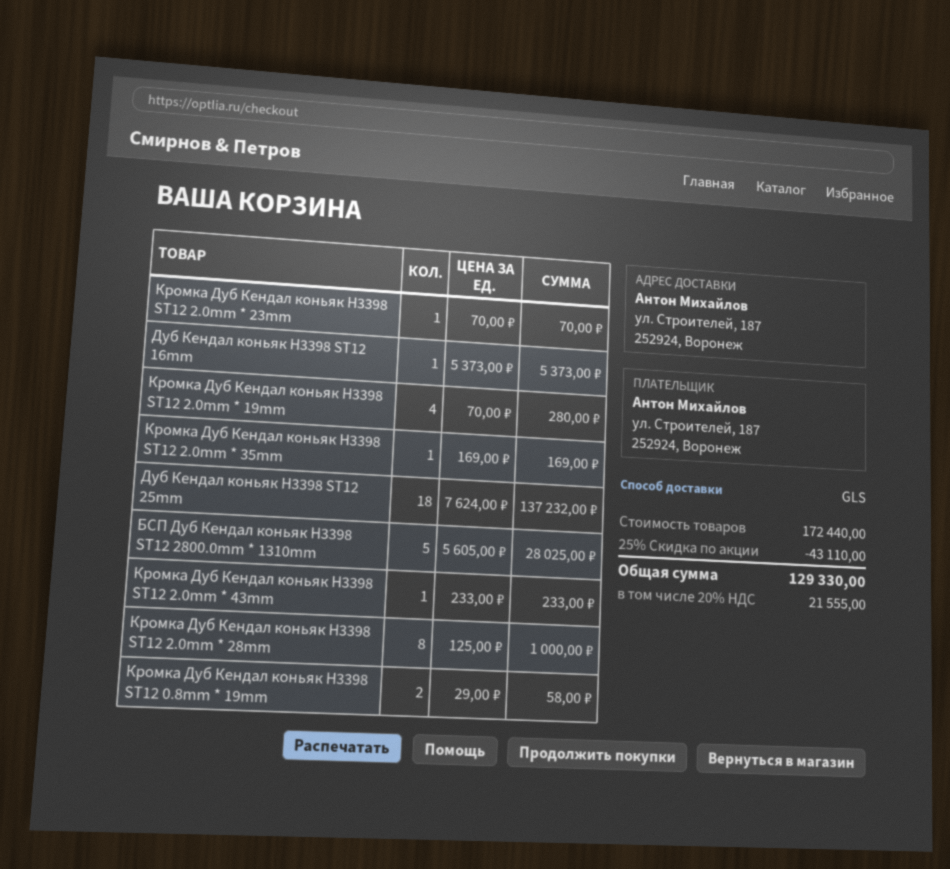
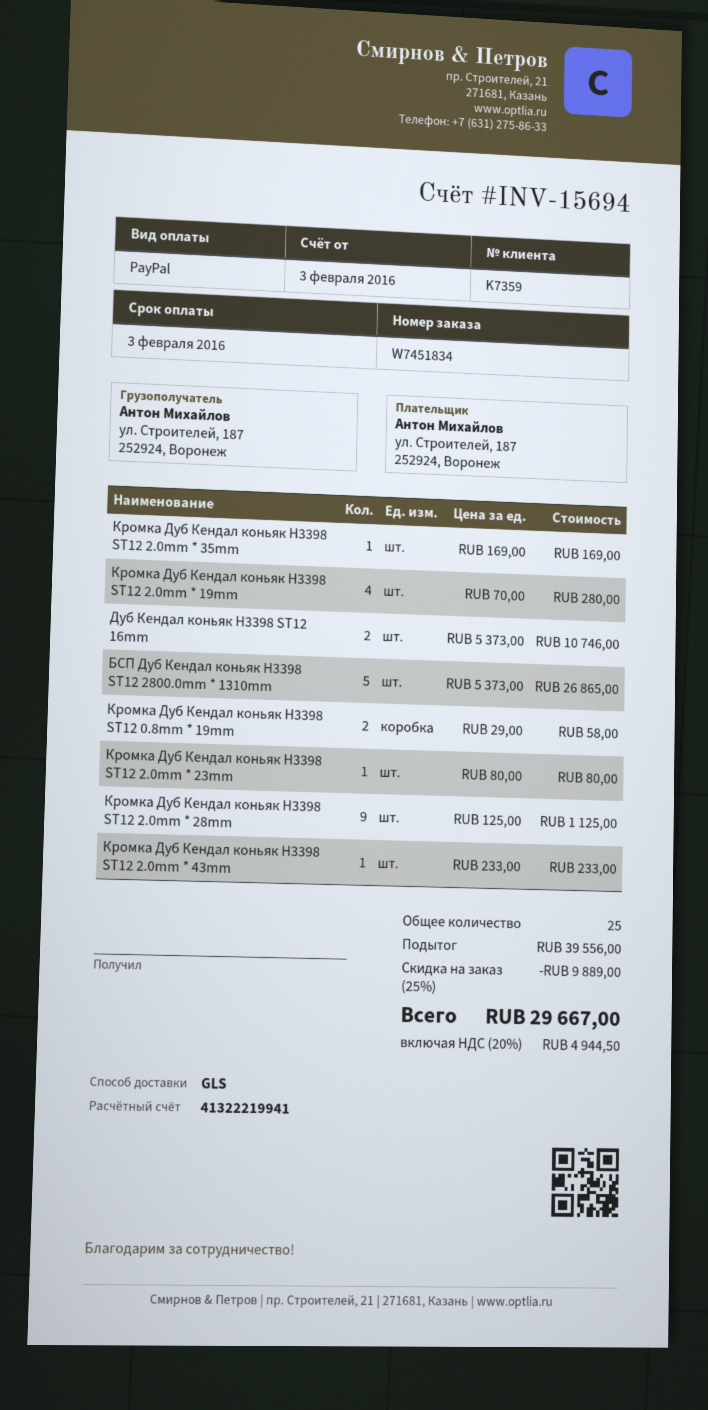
Кромка Дуб Кендал коньяк H3398 ST12 2.0mm * 23mm: 1 x 70.00 = 70.00 -> 1 x 80.00 = 80.00
Дуб Кендал коньяк H3398 ST12 16mm: 1 x 5373.00 = 5373.00 -> 2 x 5373.00 = 10746.00
Дуб Кендал коньяк H3398 ST12 25mm: 18 x 7624.00 = 137232.00 -> none
БСП Дуб Кендал коньяк H3398 ST12 2800.0mm * 1310mm: 5 x 5605.00 = 28025.00 -> 5 x 5373.00 = 26865.00
Кромка Дуб Кендал коньяк H3398 ST12 2.0mm * 28mm: 8 x 125.00 = 1000.00 -> 9 x 125.00 = 1125.00
subtotal: 172440.00 -> 39556.00
discount: 25% = 43110.00 -> 25% = 9889.00
tax: 20% = 21555.00 -> 20% = 4944.50
total: 129330.00 -> 29667.00

